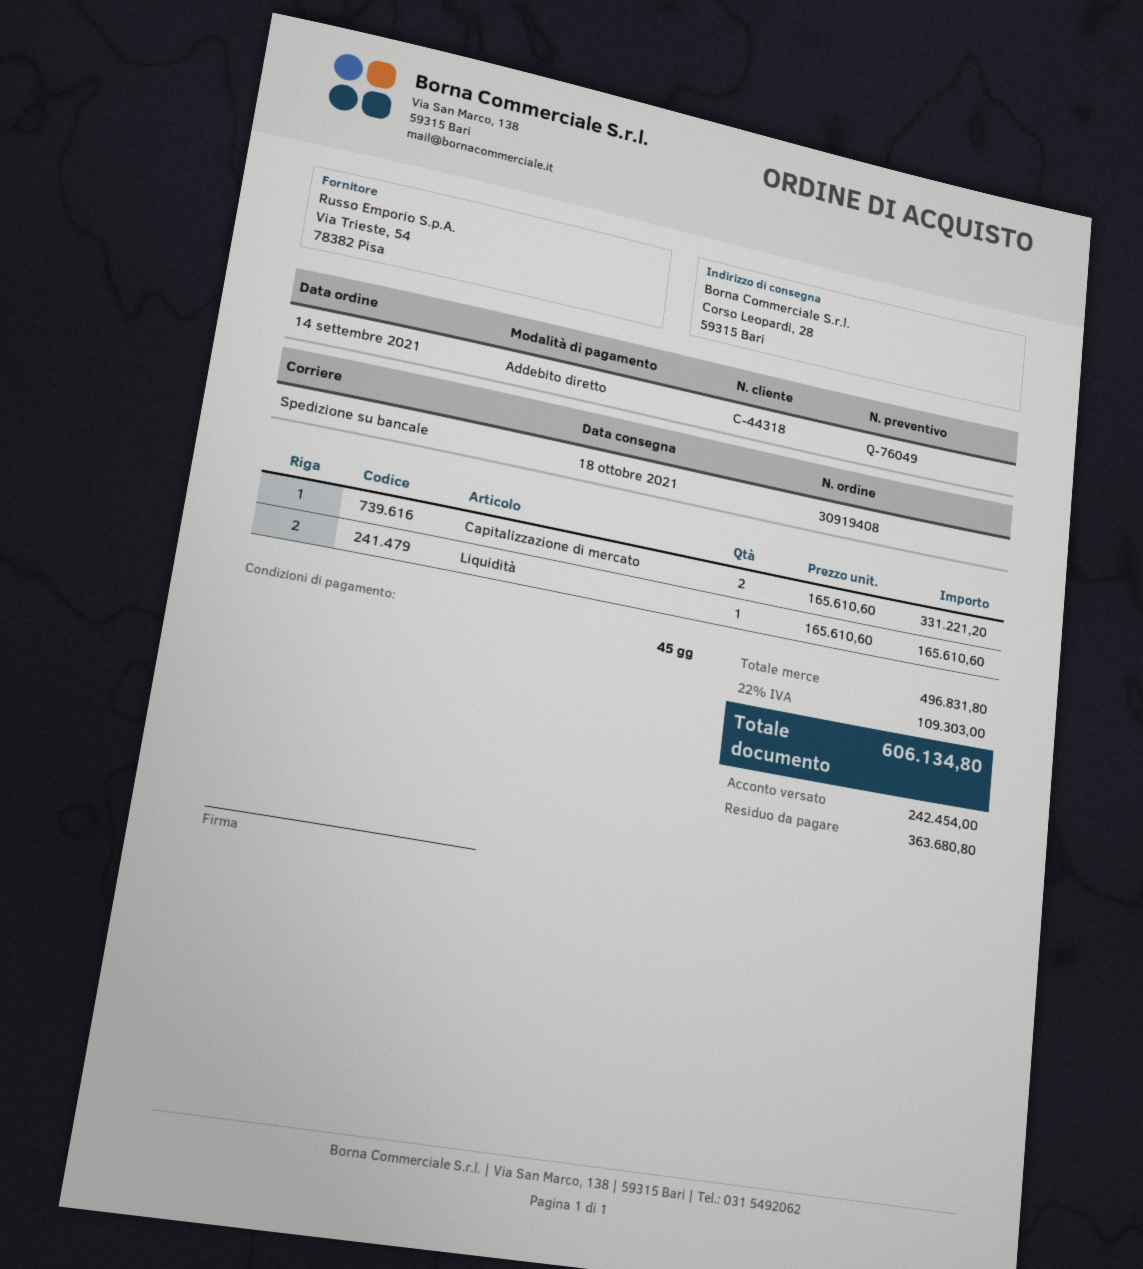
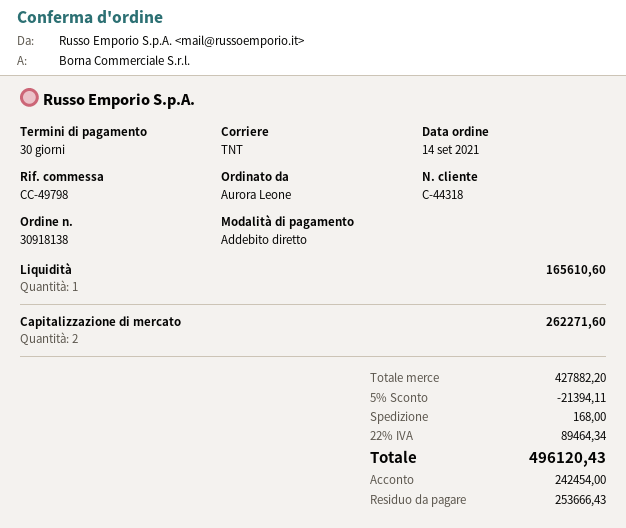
order number: 30919408 -> 30918138
payment terms: 45 days -> 30 days
shipping method: pallet freight -> TNT
Capitalizzazione di mercato: 2 for 331221.20 -> 2 for 262271.60
subtotal: 496831.80 -> 427882.20
discount: none -> 5% = 21394.11
shipping: none -> 168.00
tax: 22% = 109303.00 -> 22% = 89464.34
total: 606134.80 -> 496120.43
balance: 363680.80 -> 253666.43

